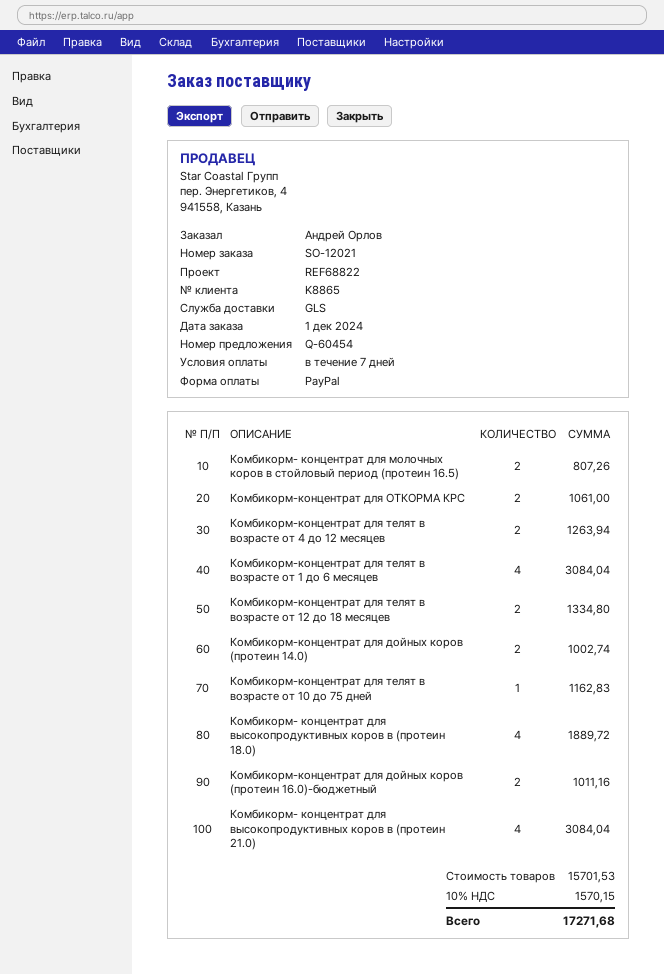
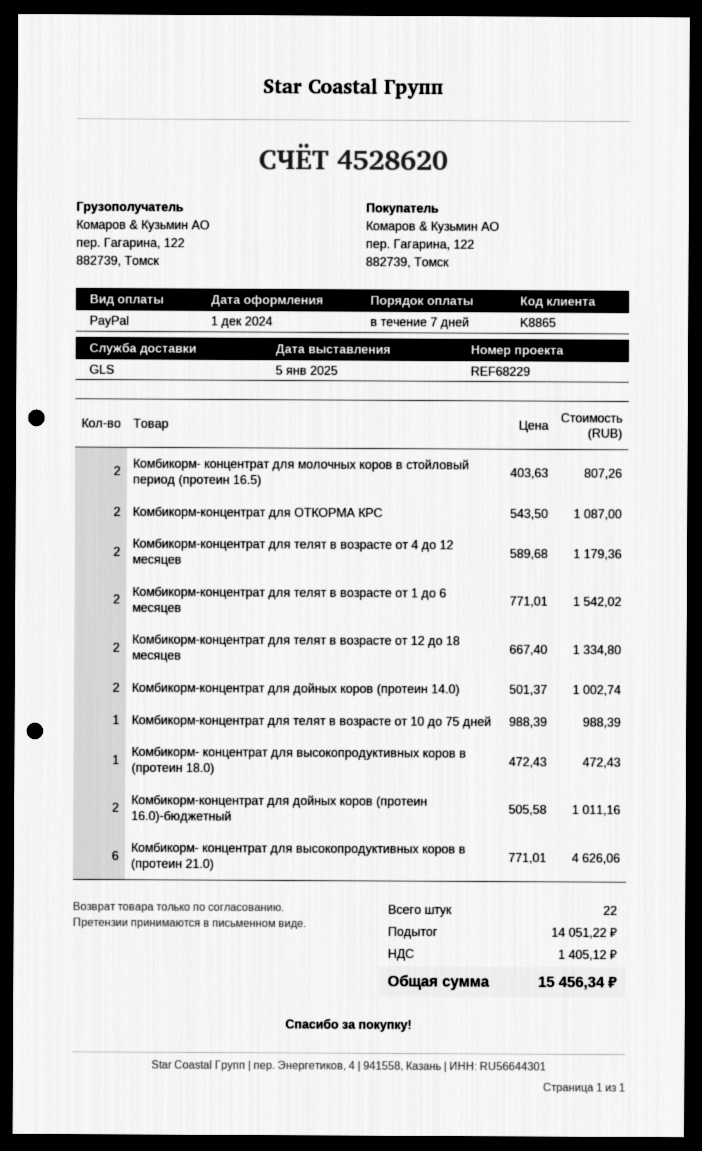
reference: REF68822 -> REF68229
Комбикорм-концентрат для ОТКОРМА КРС: 2 for 1061.00 -> 2 for 1087.00
Комбикорм-концентрат для телят в возрасте от 4 до 12 месяцев: 2 for 1263.94 -> 2 for 1179.36
Комбикорм-концентрат для телят в возрасте от 1 до 6 месяцев: 4 for 3084.04 -> 2 for 1542.02
Комбикорм-концентрат для телят в возрасте от 10 до 75 дней: 1 for 1162.83 -> 1 for 988.39
Комбикорм- концентрат для высокопродуктивных коров в (протеин 18.0): 4 for 1889.72 -> 1 for 472.43
Комбикорм- концентрат для высокопродуктивных коров в (протеин 21.0): 4 for 3084.04 -> 6 for 4626.06
subtotal: 15701.53 -> 14051.22
tax: 1570.15 -> 1405.12
total: 17271.68 -> 15456.34

